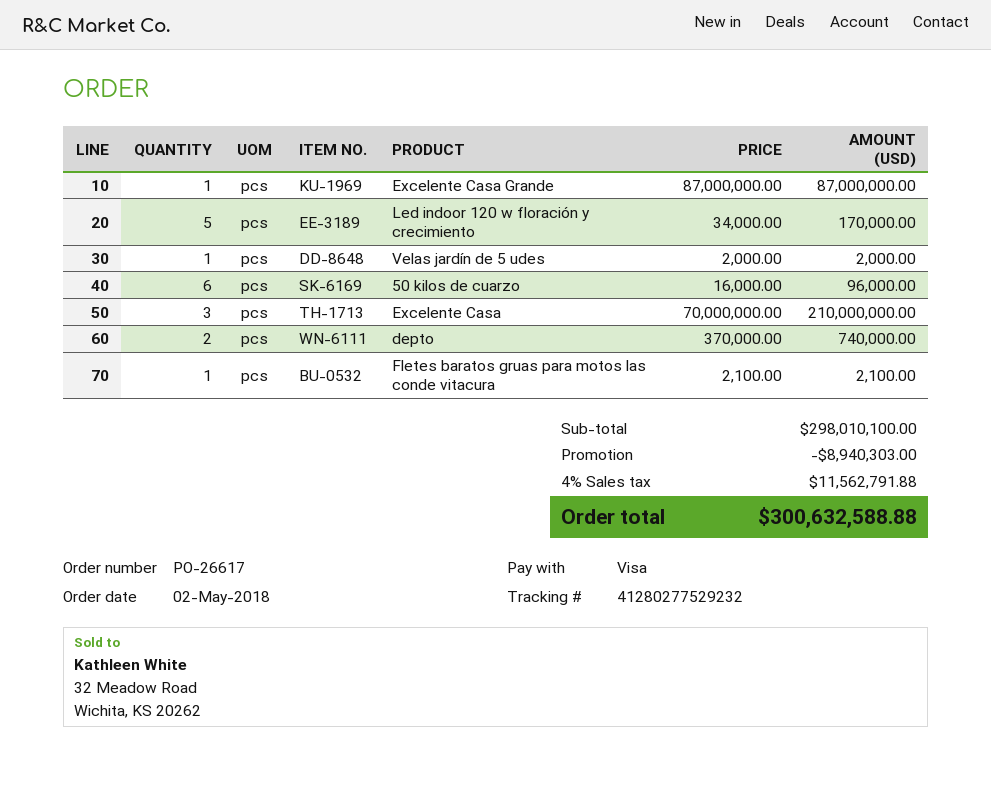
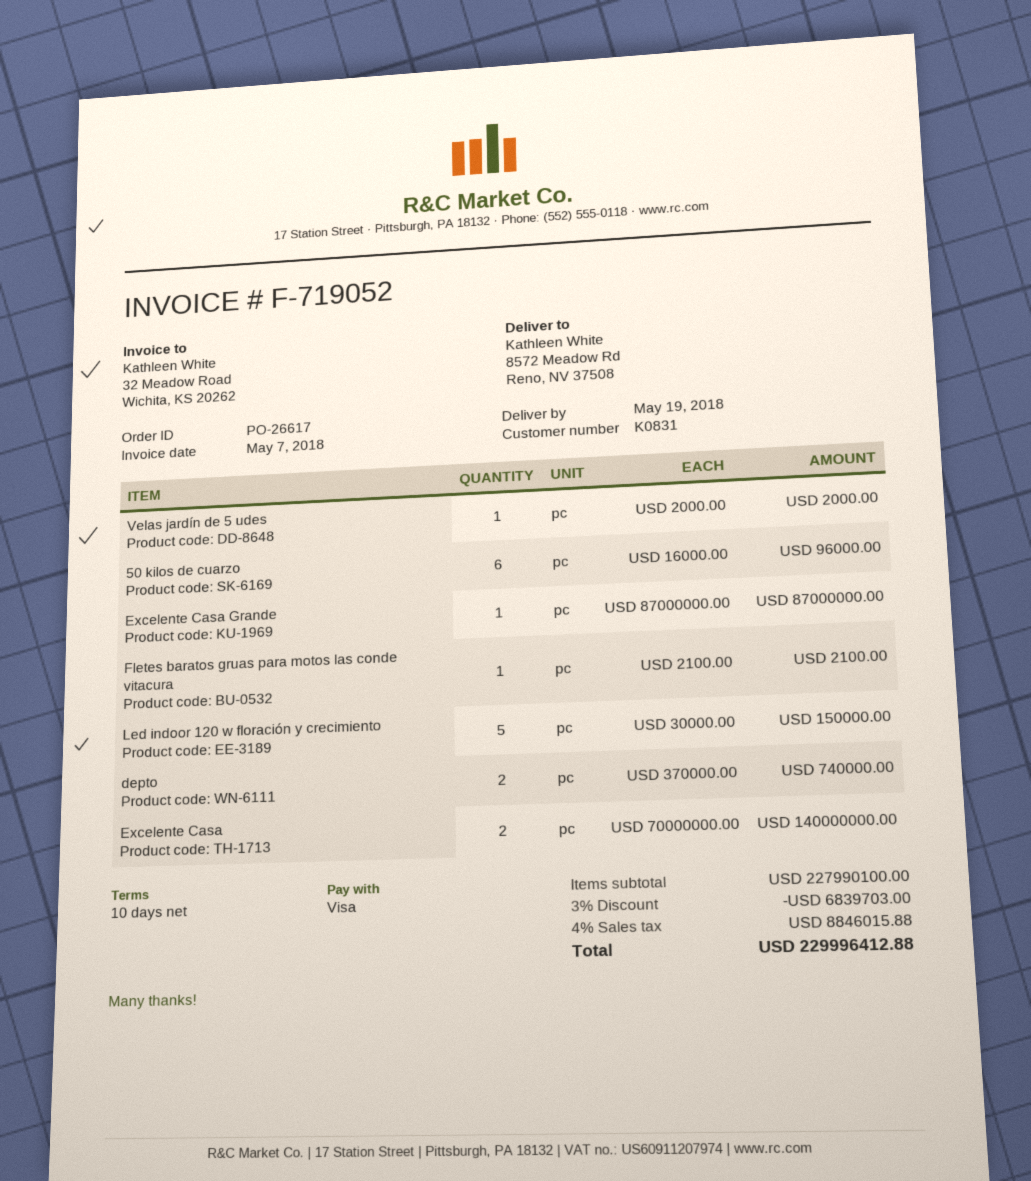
Led indoor 120 w floración y crecimiento: 5 x 34000.00 = 170000.00 -> 5 x 30000.00 = 150000.00
Excelente Casa: 3 x 70000000.00 = 210000000.00 -> 2 x 70000000.00 = 140000000.00
subtotal: 298010100.00 -> 227990100.00
discount: 8940303.00 -> 6839703.00
tax: 4% = 11562791.88 -> 4% = 8846015.88
total: 300632588.88 -> 229996412.88

